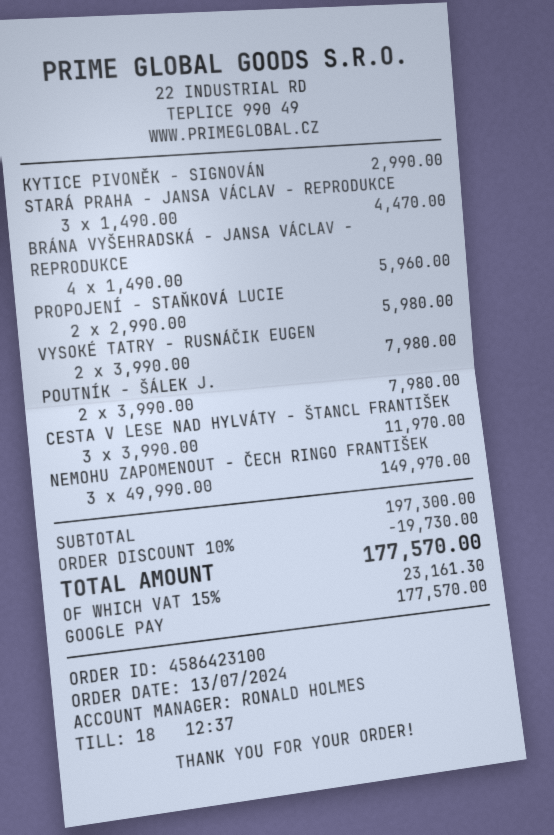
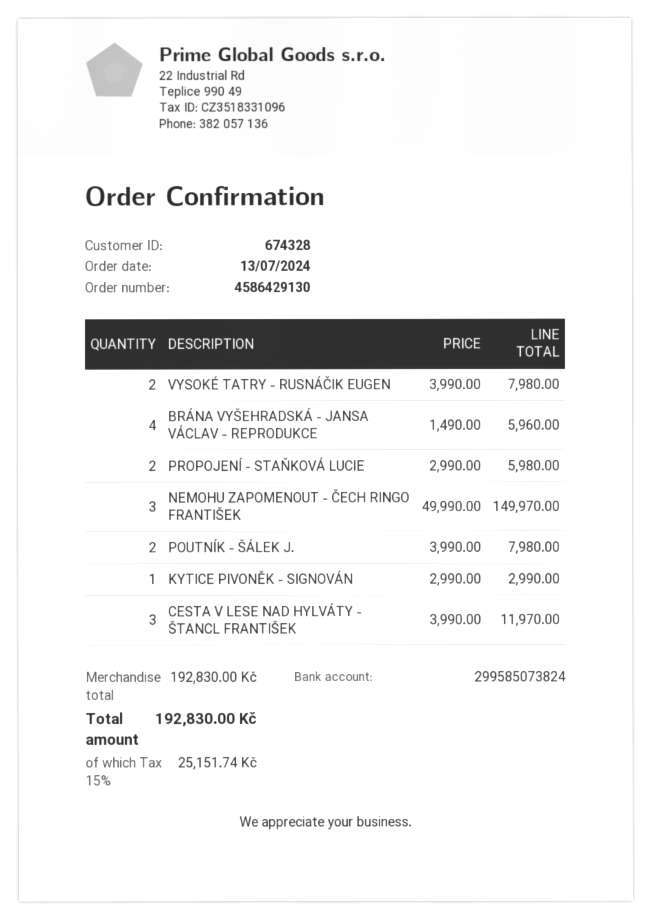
order number: 4586423100 -> 4586429130
STARÁ PRAHA - JANSA VÁCLAV - REPRODUKCE: 3 x 1490.00 = 4470.00 -> none
subtotal: 197300.00 -> 192830.00
discount: 10% = 19730.00 -> none
tax: 15% = 23161.30 -> 15% = 25151.74
total: 177570.00 -> 192830.00

